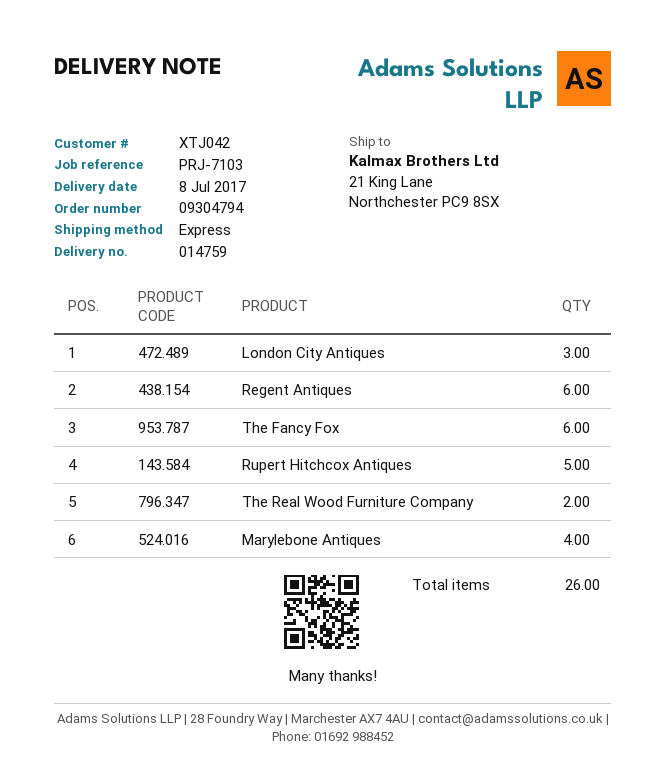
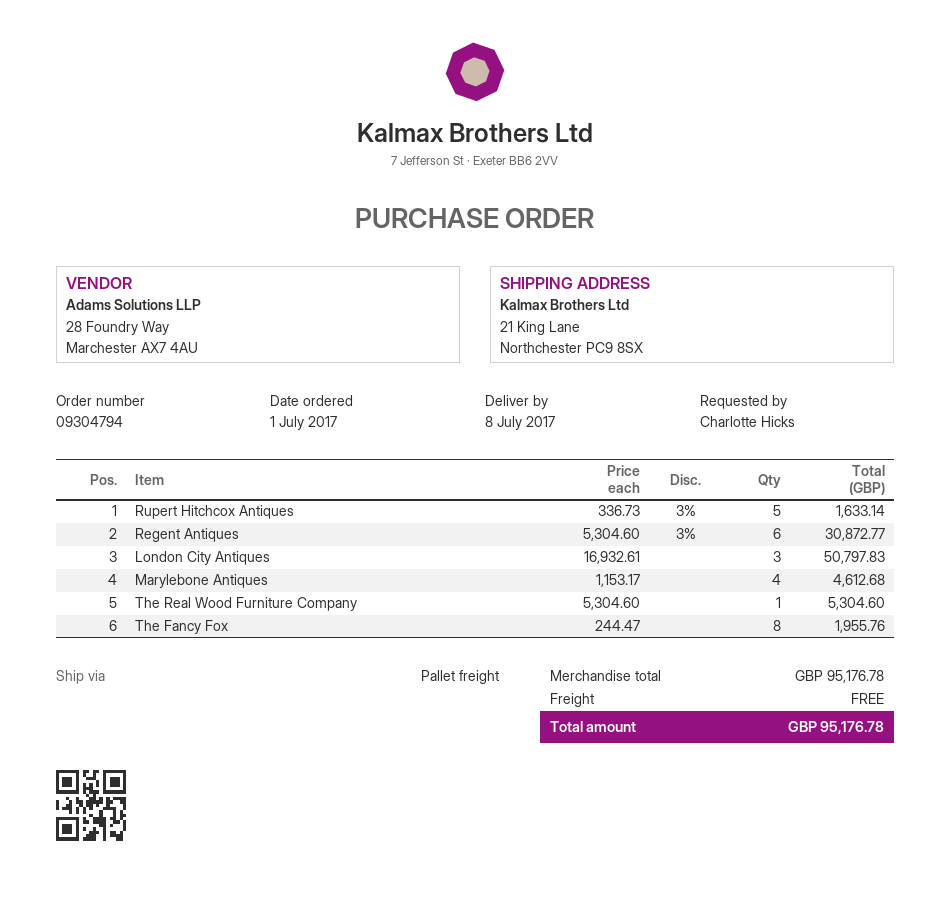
shipping method: express -> pallet freight
The Fancy Fox: 6 -> 8
The Real Wood Furniture Company: 2 -> 1

